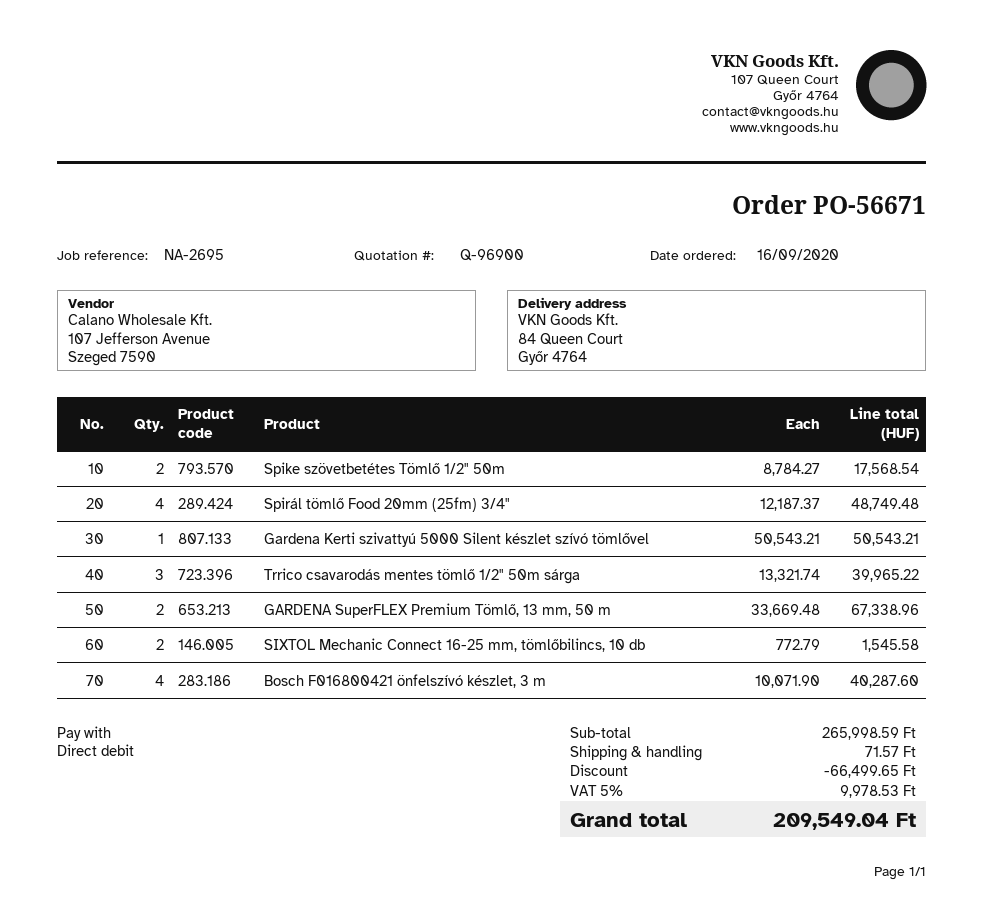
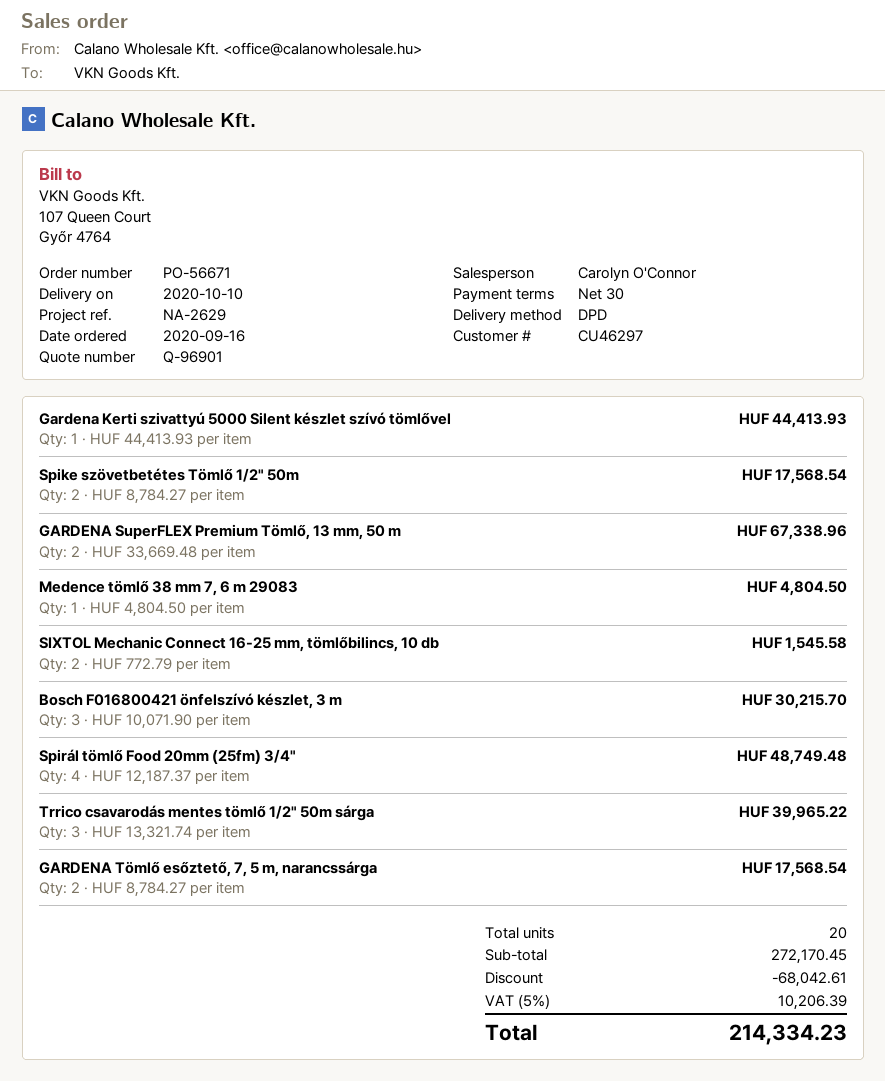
quote number: Q-96900 -> Q-96901
reference: NA-2695 -> NA-2629
Gardena Kerti szivattyú 5000 Silent készlet szívó tömlővel: 1 x 50543.21 = 50543.21 -> 1 x 44413.93 = 44413.93
Bosch F016800421 önfelszívó készlet, 3 m: 4 x 10071.90 = 40287.60 -> 3 x 10071.90 = 30215.70
Medence tömlő 38 mm 7, 6 m 29083: none -> 1 x 4804.50 = 4804.50
GARDENA Tömlő esőztető, 7, 5 m, narancssárga: none -> 2 x 8784.27 = 17568.54
subtotal: 265998.59 -> 272170.45
discount: 66499.65 -> 68042.61
shipping: 71.57 -> none
tax: 5% = 9978.53 -> 5% = 10206.39
total: 209549.04 -> 214334.23

